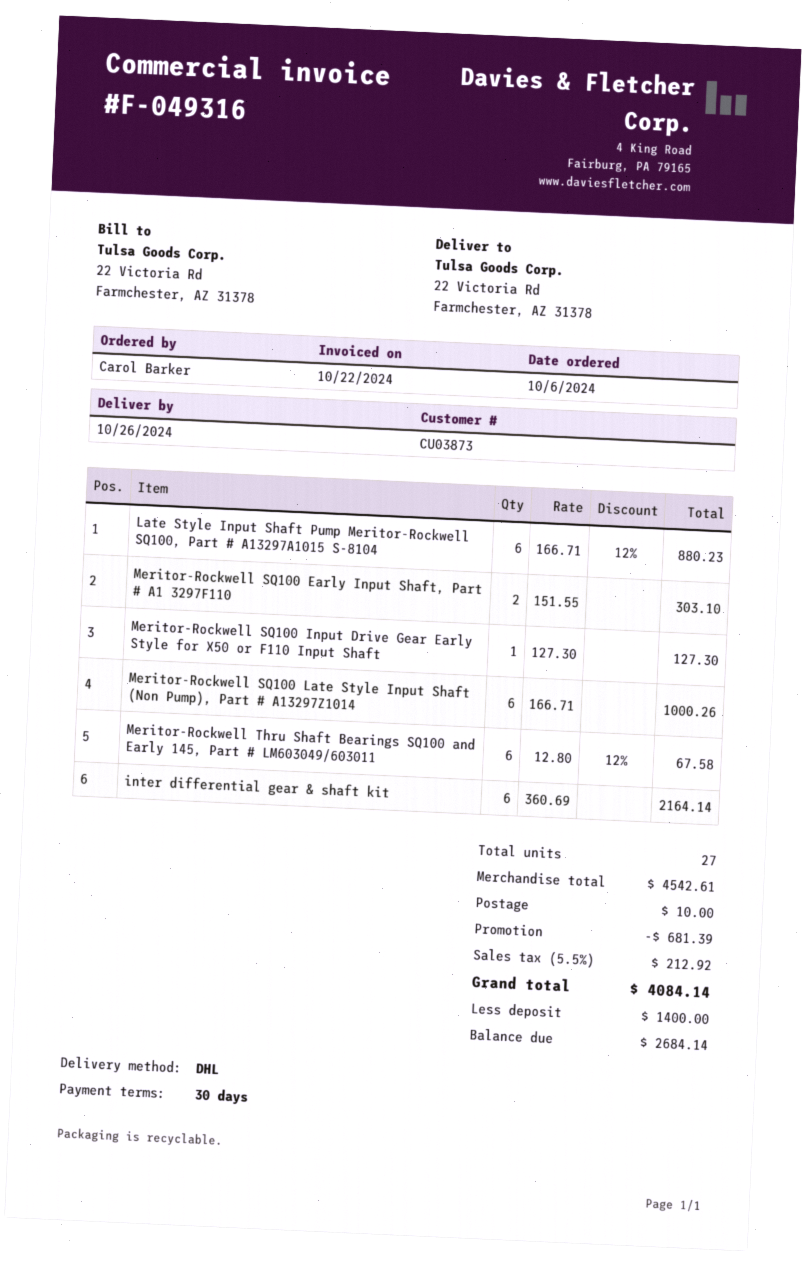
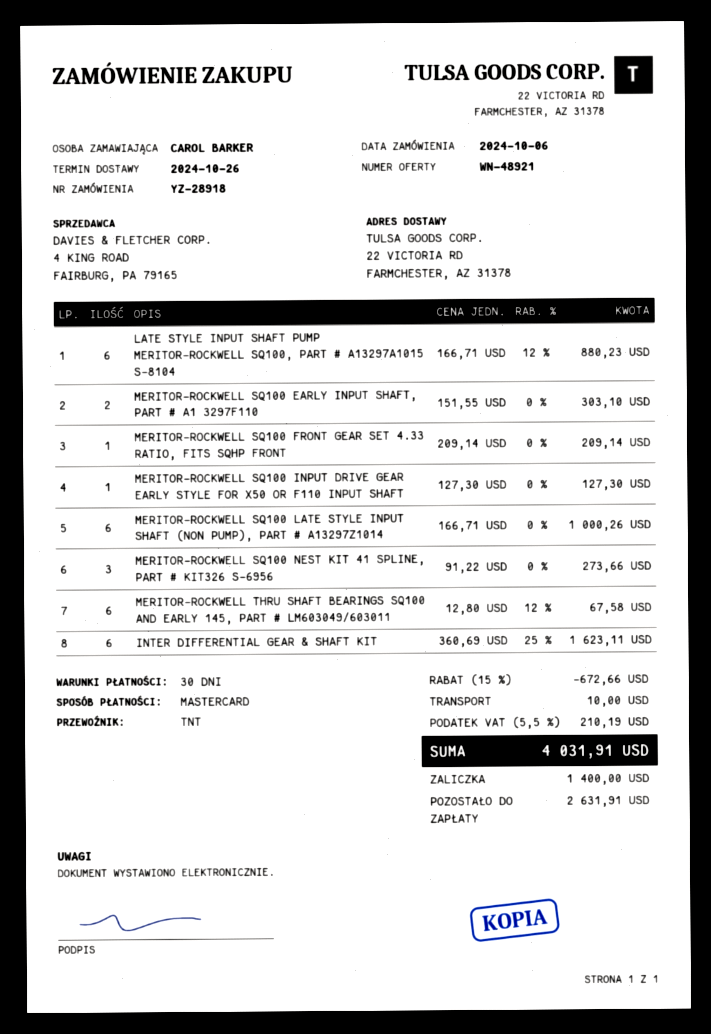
shipping method: DHL -> TNT
inter differential gear & shaft kit: 6 x 360.69 = 2164.14 -> 6 x 360.69 - 25% = 1623.11
MERITOR-ROCKWELL SQ100 FRONT GEAR SET 4.33 RATIO, FITS SQHP FRONT: none -> 1 x 209.14 = 209.14
MERITOR-ROCKWELL SQ100 NEST KIT 41 SPLINE, PART # KIT326 S-6956: none -> 3 x 91.22 = 273.66
discount: 681.39 -> 672.66
tax: 5.5% = 212.92 -> 5.5% = 210.19
total: 4084.14 -> 4031.91
balance: 2684.14 -> 2631.91

